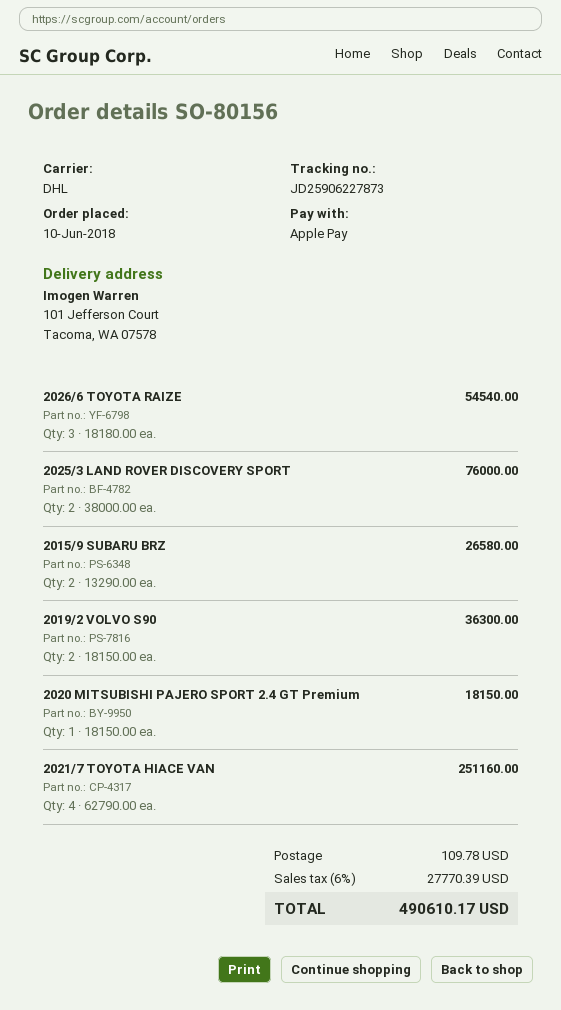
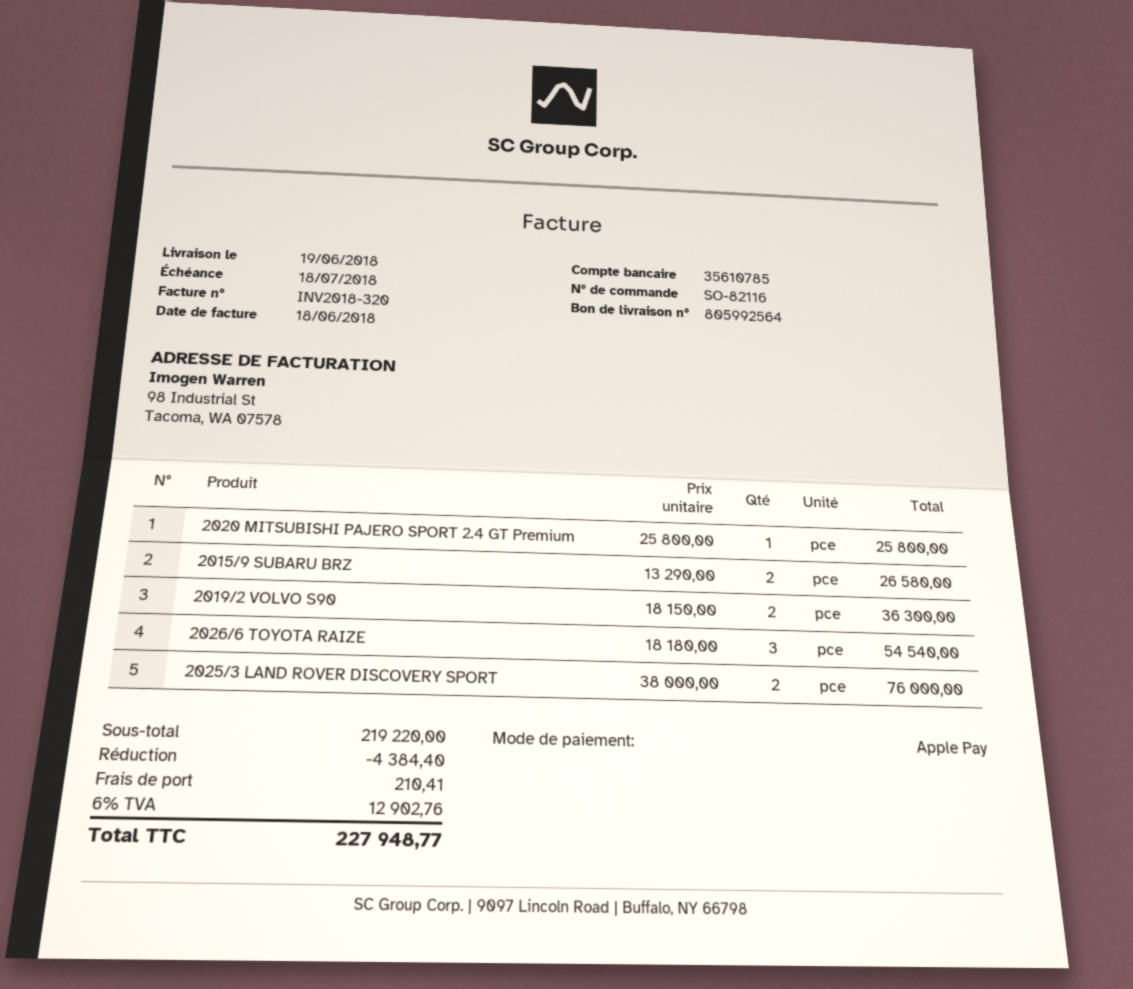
order number: SO-80156 -> SO-82116
2020 MITSUBISHI PAJERO SPORT 2.4 GT Premium: 1 x 18150.00 = 18150.00 -> 1 x 25800.00 = 25800.00
2021/7 TOYOTA HIACE VAN: 4 x 62790.00 = 251160.00 -> none
discount: none -> 4384.40
shipping: 109.78 -> 210.41
tax: 6% = 27770.39 -> 6% = 12902.76
total: 490610.17 -> 227948.77

